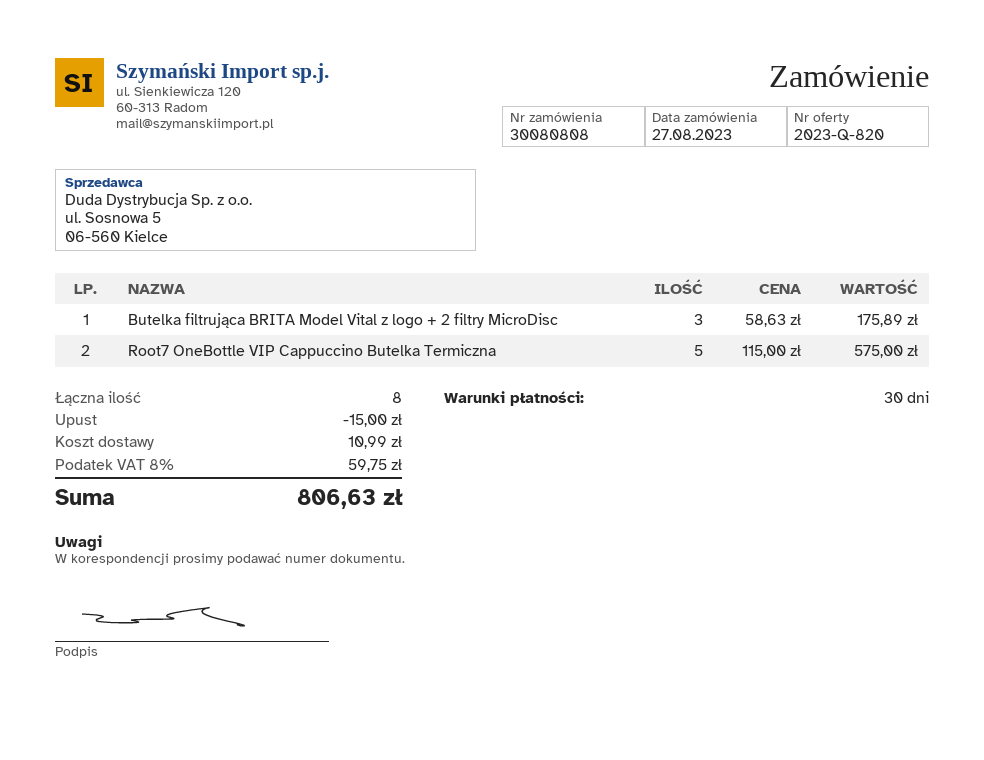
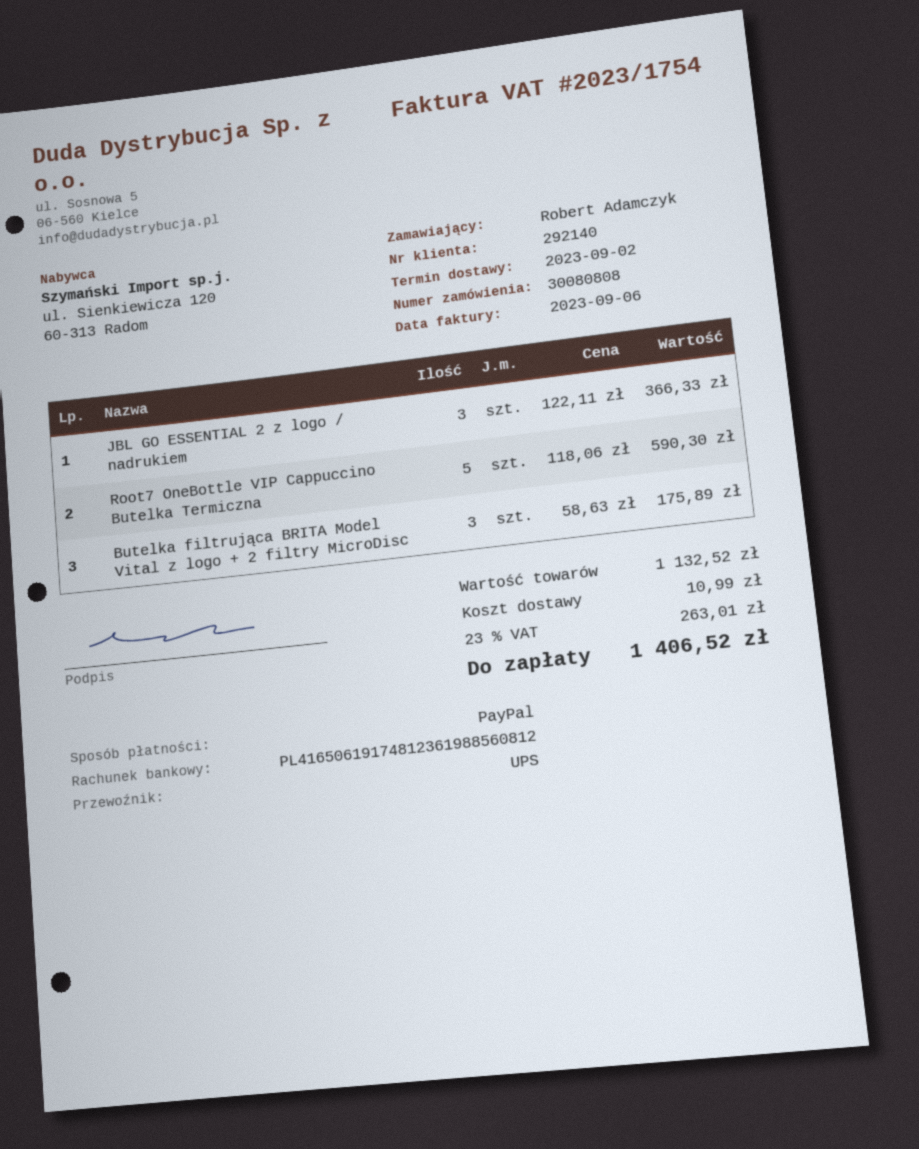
Root7 OneBottle VIP Cappuccino Butelka Termiczna: 5 x 115.00 = 575.00 -> 5 x 118.06 = 590.30
JBL GO ESSENTIAL 2 z logo / nadrukiem: none -> 3 x 122.11 = 366.33
discount: 15.00 -> none
tax: 8% = 59.75 -> 23% = 263.01
total: 806.63 -> 1406.52

